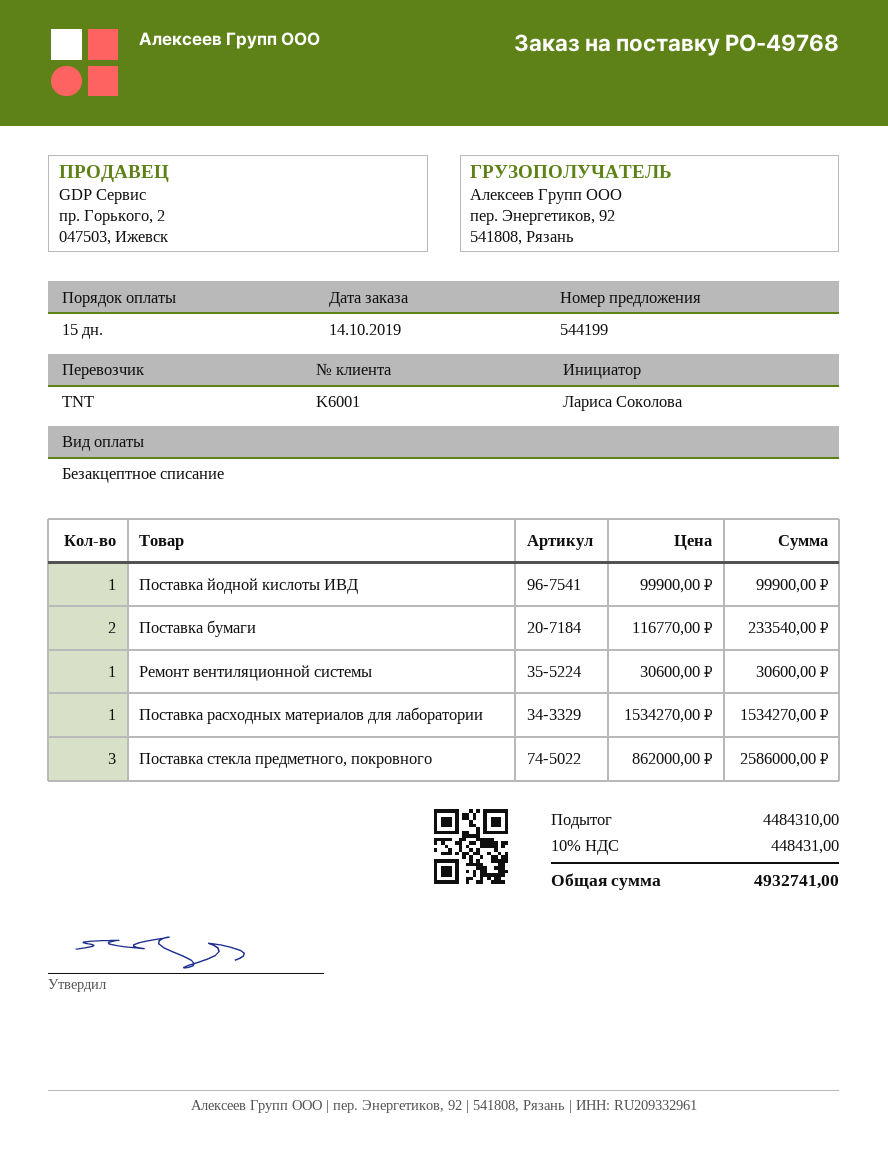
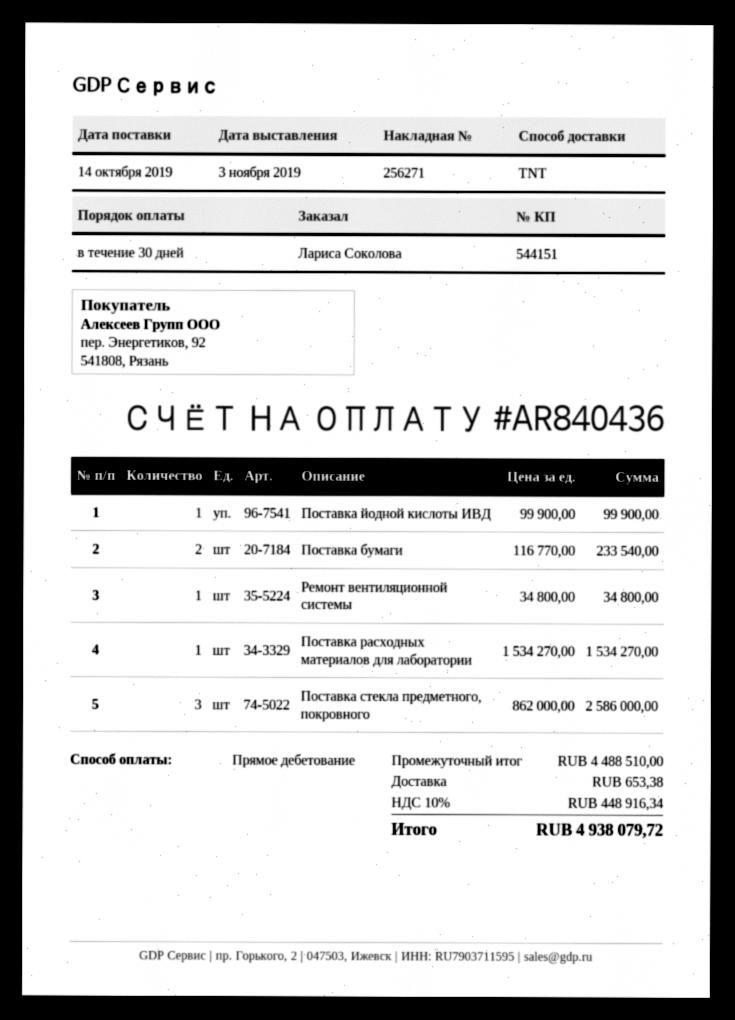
quote number: 544199 -> 544151
payment terms: 15 days -> 30 days
Ремонт вентиляционной системы: 1 x 30600.00 = 30600.00 -> 1 x 34800.00 = 34800.00
subtotal: 4484310.00 -> 4488510.00
shipping: none -> 653.38
tax: 10% = 448431.00 -> 10% = 448916.34
total: 4932741.00 -> 4938079.72

